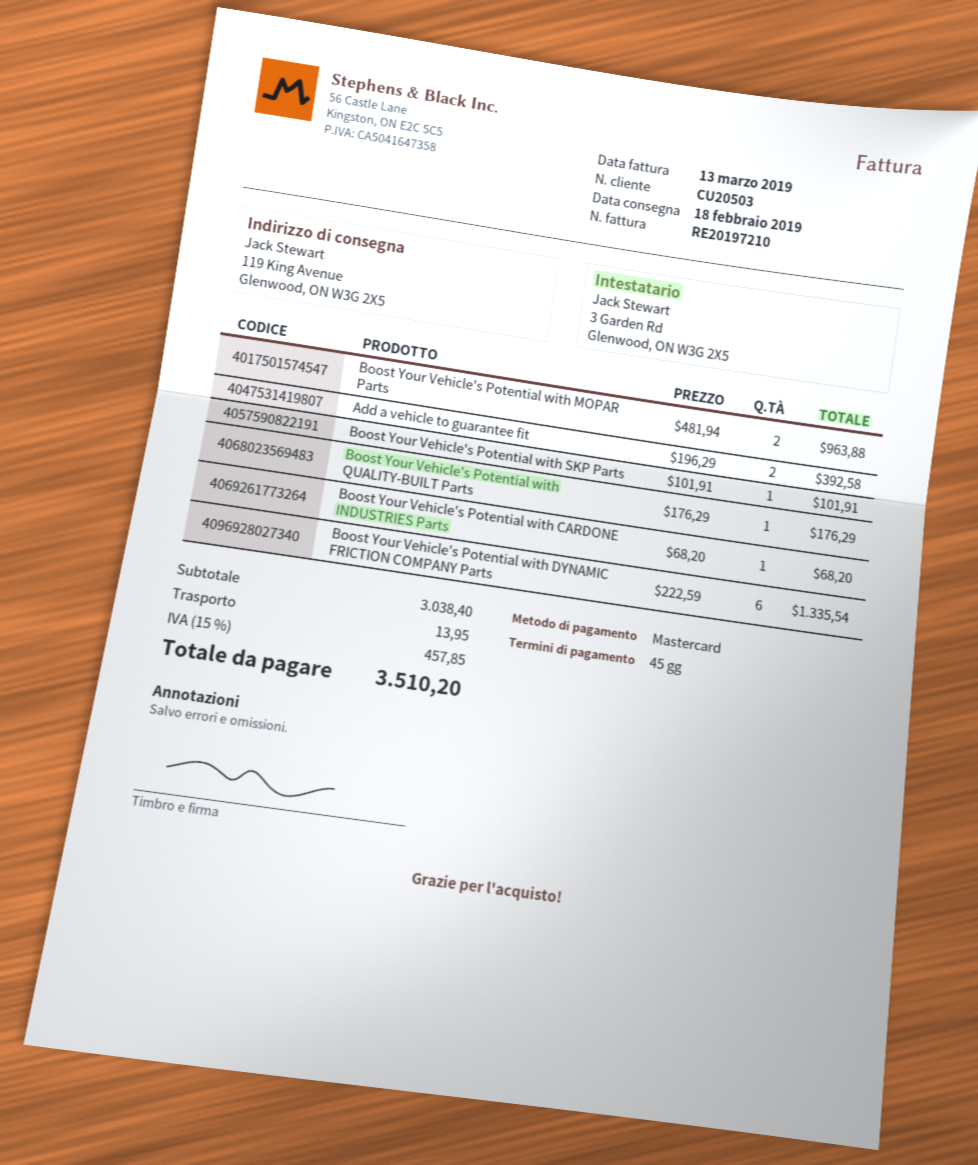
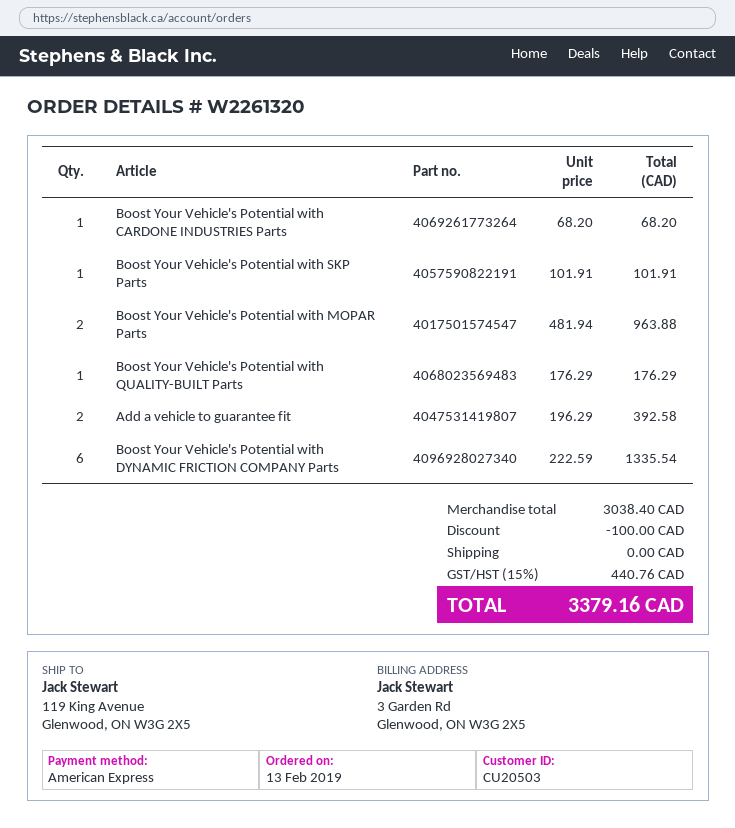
payment method: Mastercard -> American Express
discount: none -> 100.00
shipping: 13.95 -> 0.00
tax: 15% = 457.85 -> 15% = 440.76
total: 3510.20 -> 3379.16

